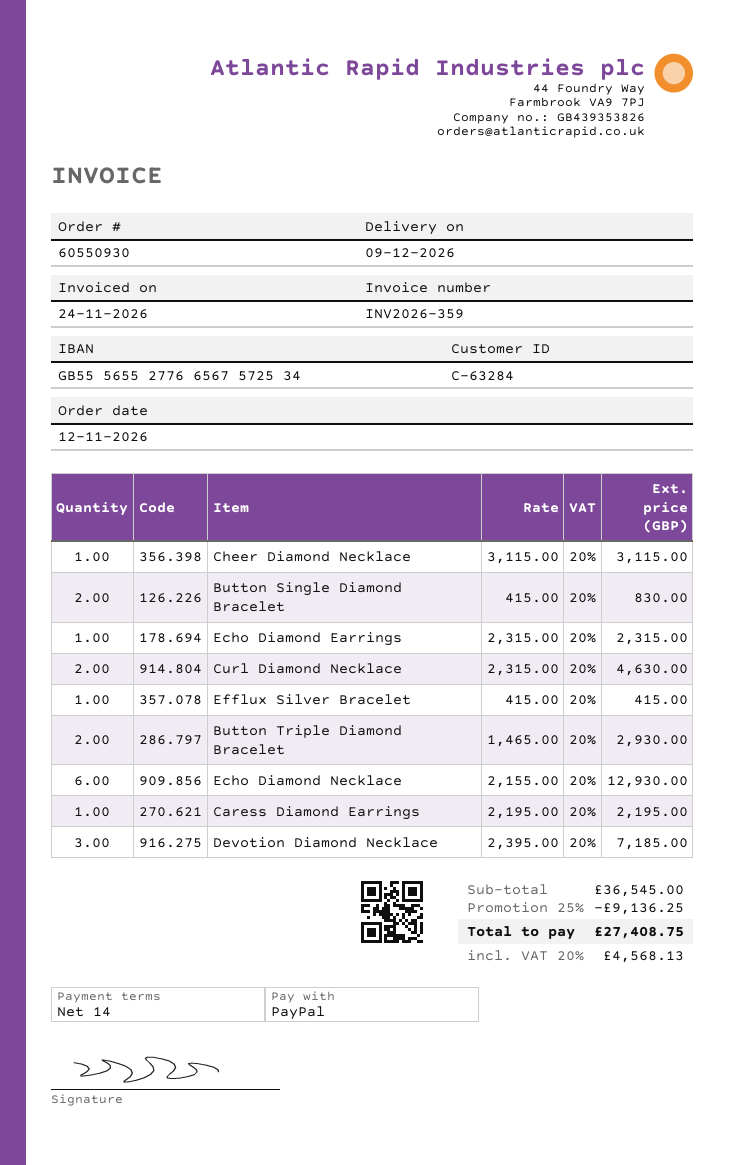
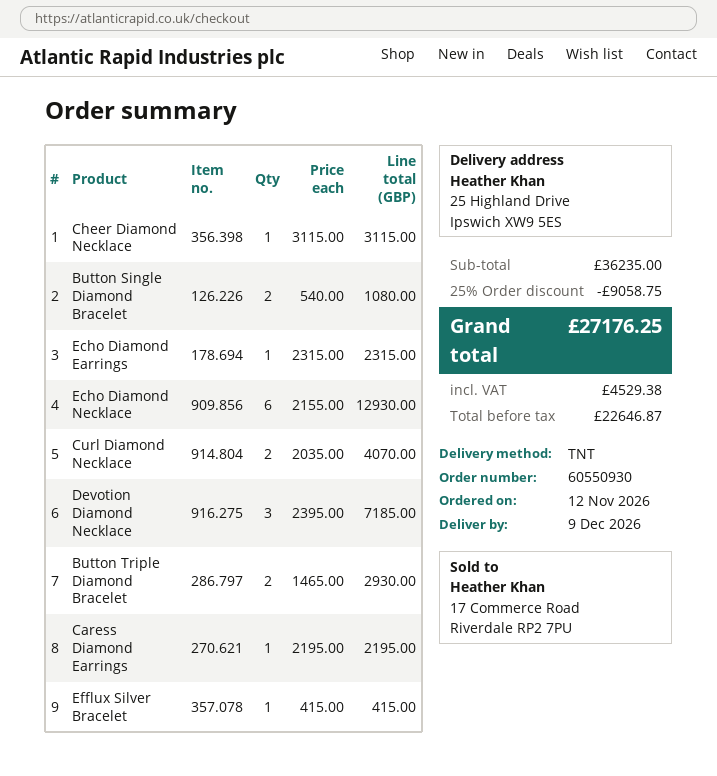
Button Single Diamond Bracelet: 2 x 415.00 = 830.00 -> 2 x 540.00 = 1080.00
Curl Diamond Necklace: 2 x 2315.00 = 4630.00 -> 2 x 2035.00 = 4070.00
subtotal: 36545.00 -> 36235.00
discount: 25% = 9136.25 -> 25% = 9058.75
tax: 4568.13 -> 4529.38
total: 27408.75 -> 27176.25

